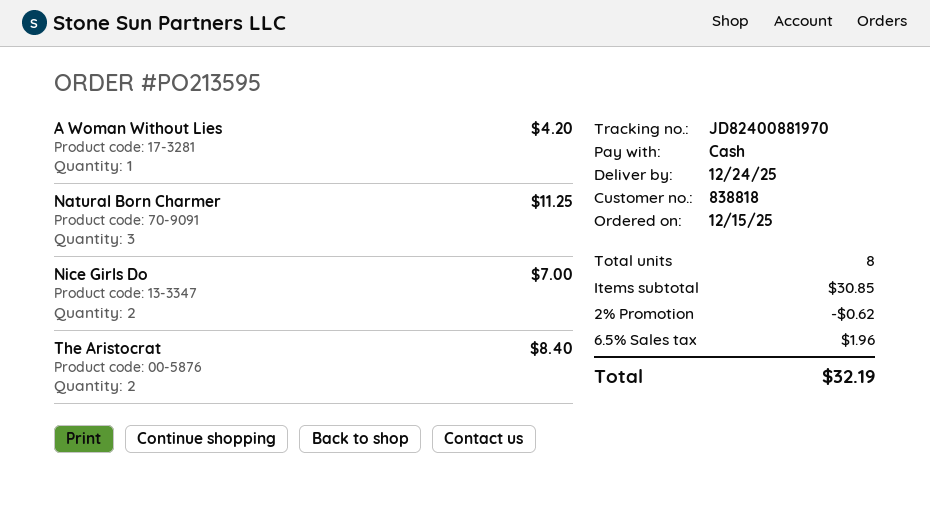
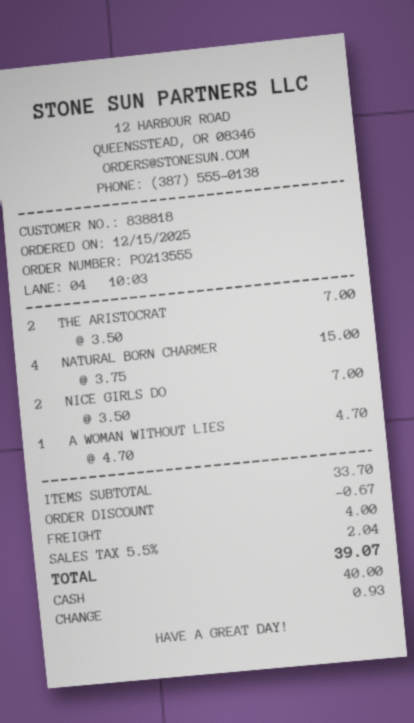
order number: PO213595 -> PO213555
A Woman Without Lies: 1 for 4.20 -> 1 for 4.70
Natural Born Charmer: 3 for 11.25 -> 4 for 15.00
The Aristocrat: 2 for 8.40 -> 2 for 7.00
subtotal: 30.85 -> 33.70
discount: 0.62 -> 0.67
shipping: none -> 4.00
tax: 6.5% = 1.96 -> 5.5% = 2.04
total: 32.19 -> 39.07

